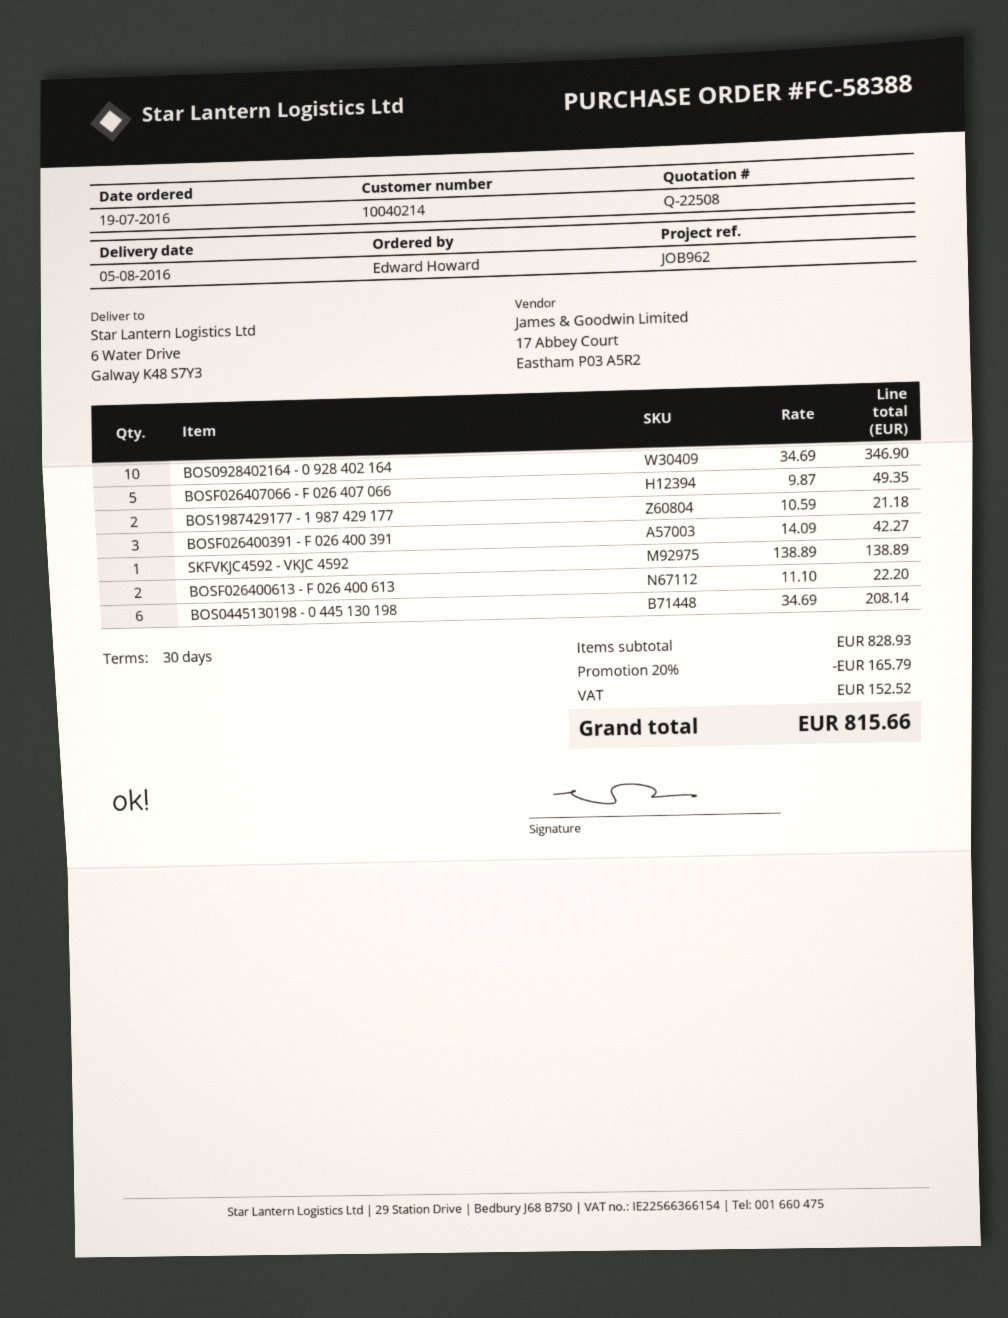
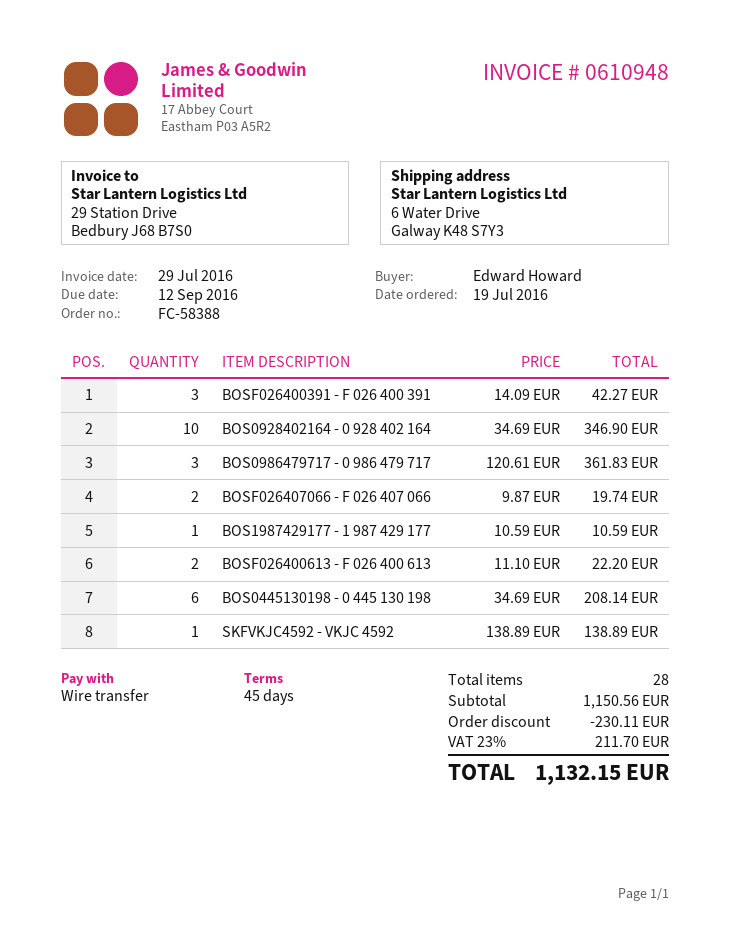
payment terms: 30 days -> 45 days
BOSF026407066 - F 026 407 066: 5 x 9.87 = 49.35 -> 2 x 9.87 = 19.74
BOS1987429177 - 1 987 429 177: 2 x 10.59 = 21.18 -> 1 x 10.59 = 10.59
BOS0986479717 - 0 986 479 717: none -> 3 x 120.61 = 361.83
subtotal: 828.93 -> 1150.56
discount: 165.79 -> 230.11
tax: 152.52 -> 211.70
total: 815.66 -> 1132.15

